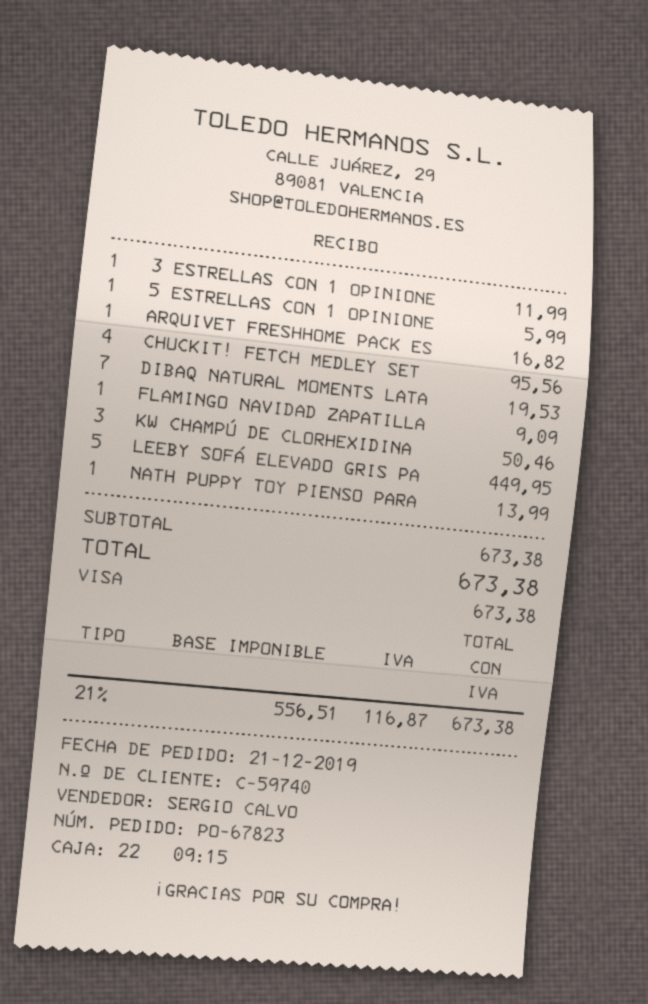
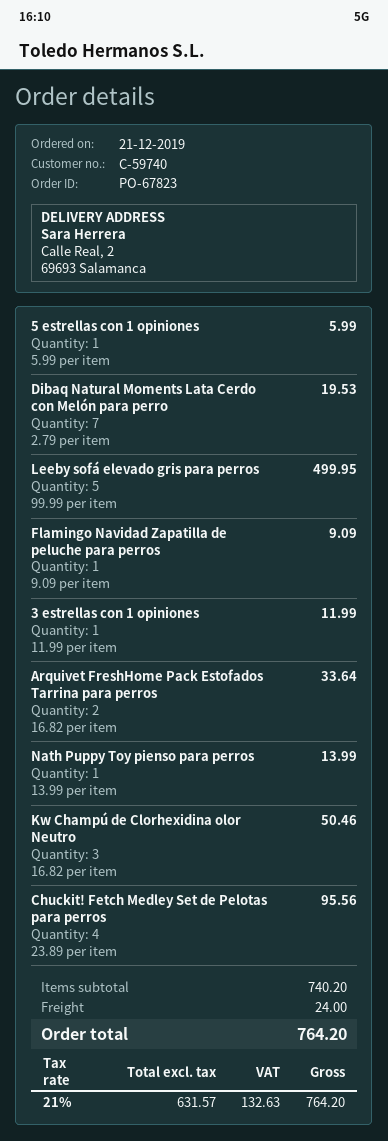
ARQUIVET FRESHHOME PACK ES: 1 for 16.82 -> 2 for 33.64
LEEBY SOFÁ ELEVADO GRIS PA: 5 for 449.95 -> 5 for 499.95
subtotal: 673.38 -> 740.20
shipping: none -> 24.00
net: 556.51 -> 631.57
tax: 21% = 116.87 -> 21% = 132.63
total: 673.38 -> 764.20

